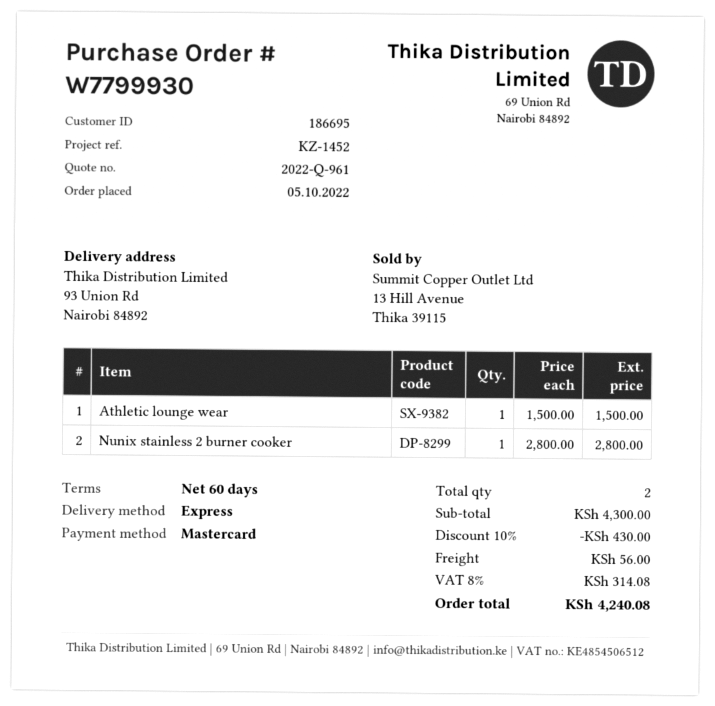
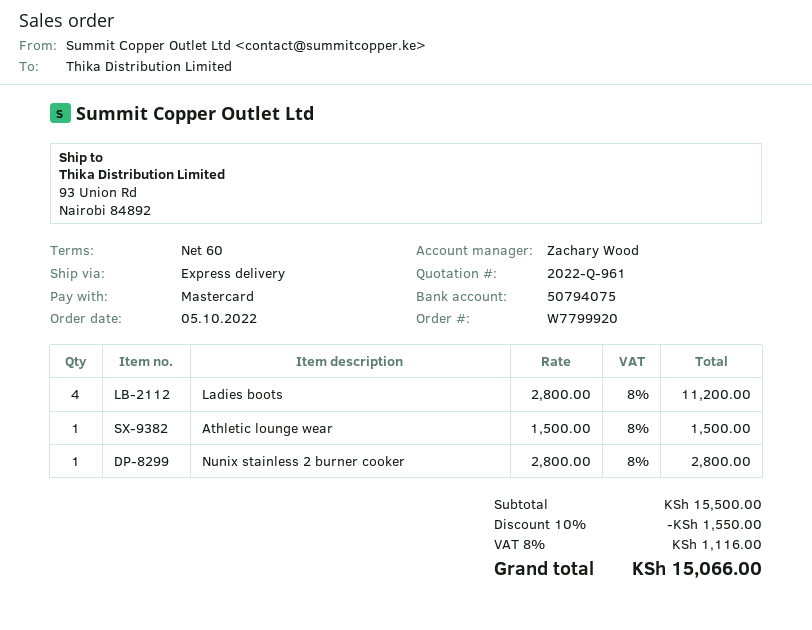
order number: W7799930 -> W7799920
Ladies boots: none -> 4 x 2800.00 = 11200.00
subtotal: 4300.00 -> 15500.00
discount: 10% = 430.00 -> 10% = 1550.00
shipping: 56.00 -> none
tax: 8% = 314.08 -> 8% = 1116.00
total: 4240.08 -> 15066.00

